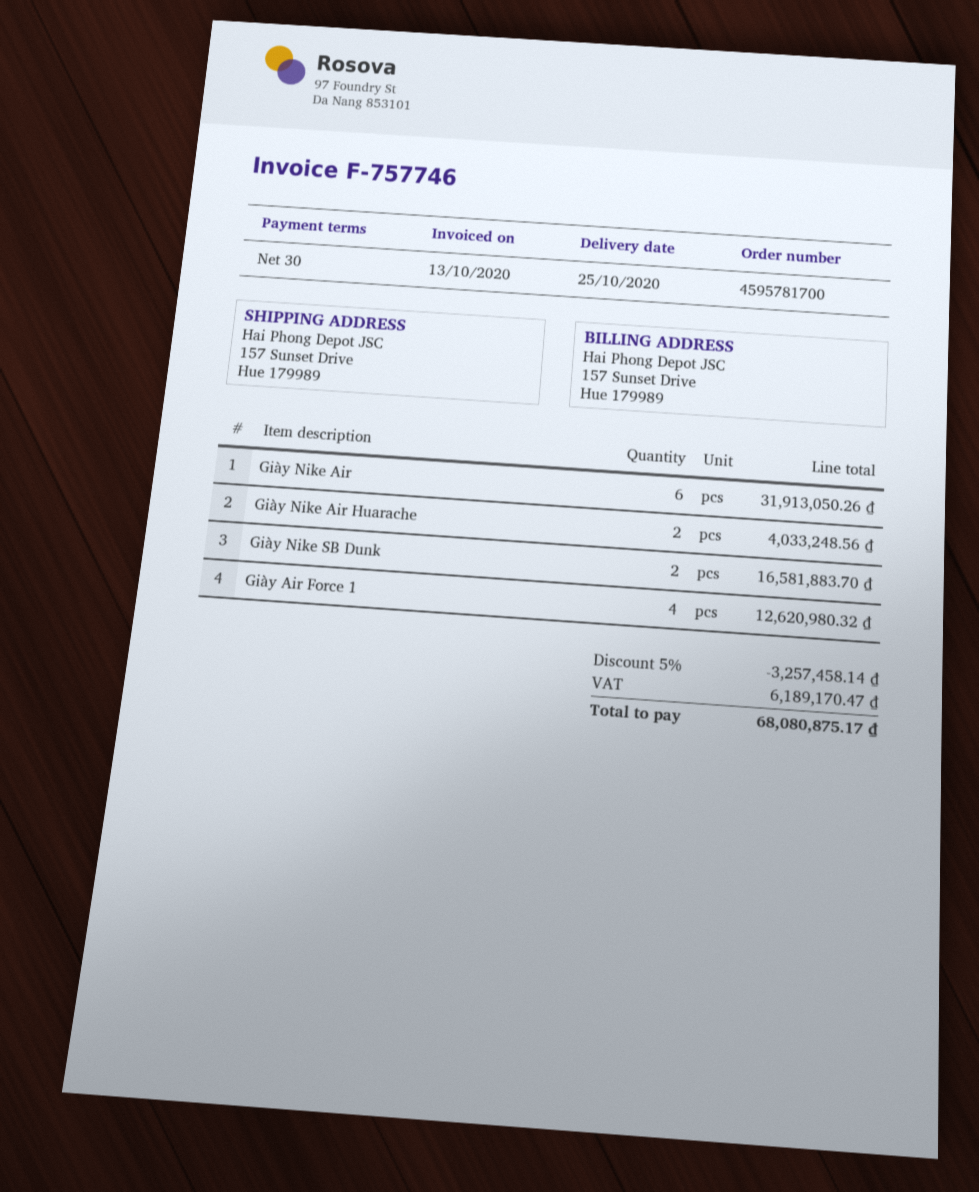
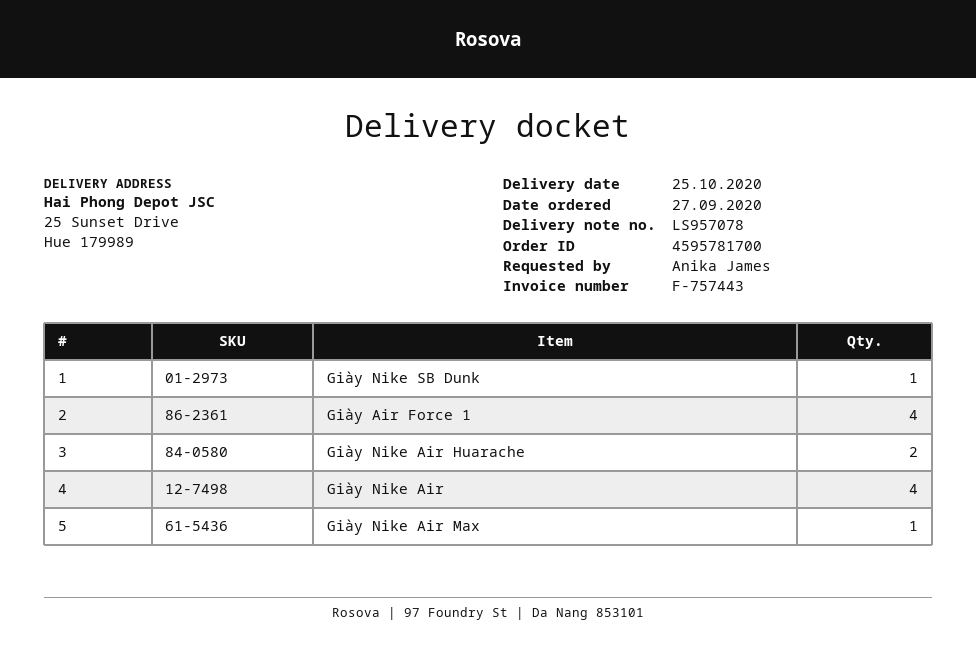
invoice number: F-757746 -> F-757443
ship to: 157 Sunset Drive, Hue 179989 -> 25 Sunset Drive, Hue 179989
Giày Nike Air: 6 -> 4
Giày Nike SB Dunk: 2 -> 1
Giày Nike Air Max: none -> 1

